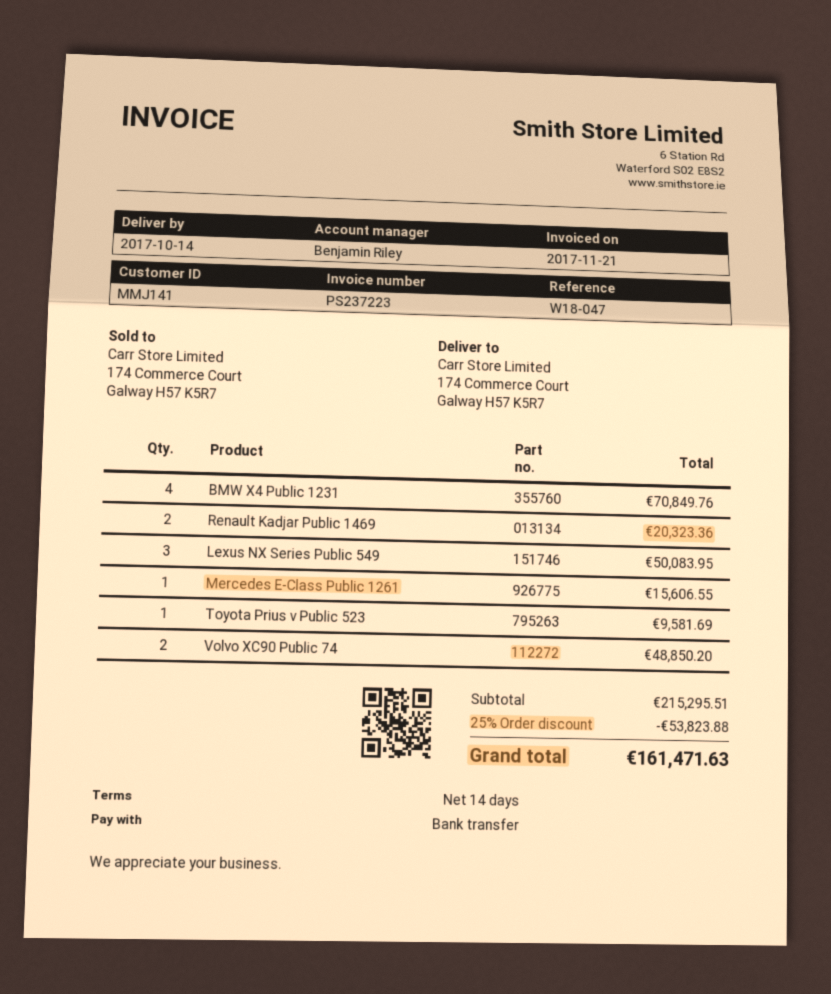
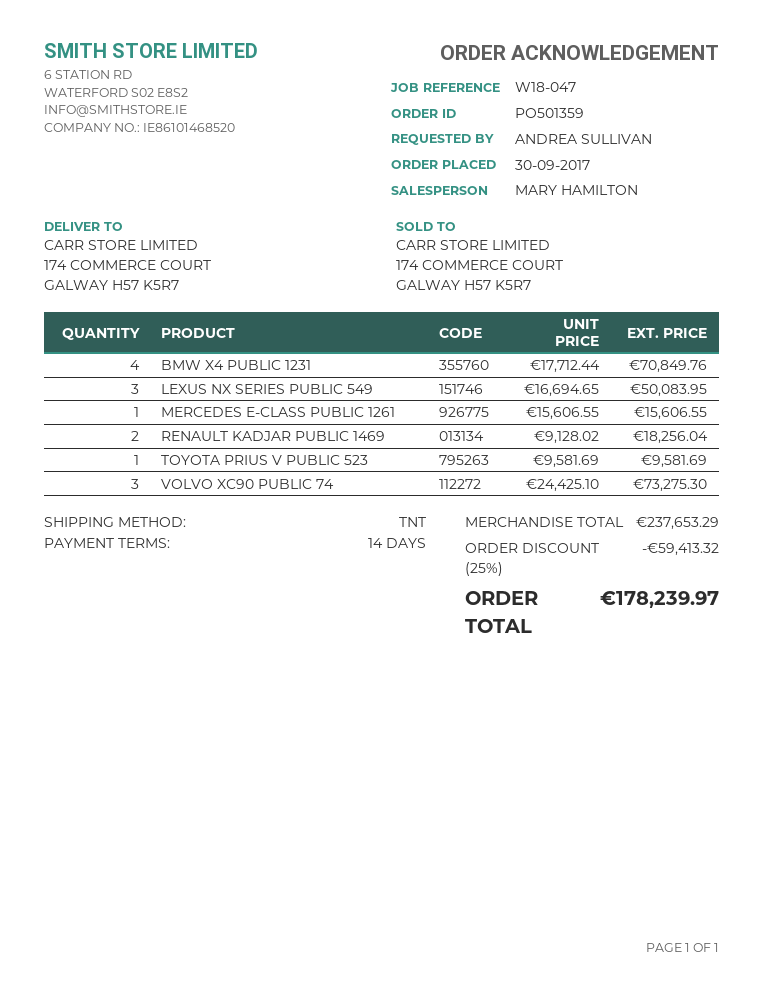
sales rep: Benjamin Riley -> MARY HAMILTON
Renault Kadjar Public 1469: 2 for 20323.36 -> 2 for 18256.04
Volvo XC90 Public 74: 2 for 48850.20 -> 3 for 73275.30
subtotal: 215295.51 -> 237653.29
discount: 25% = 53823.88 -> 25% = 59413.32
total: 161471.63 -> 178239.97

